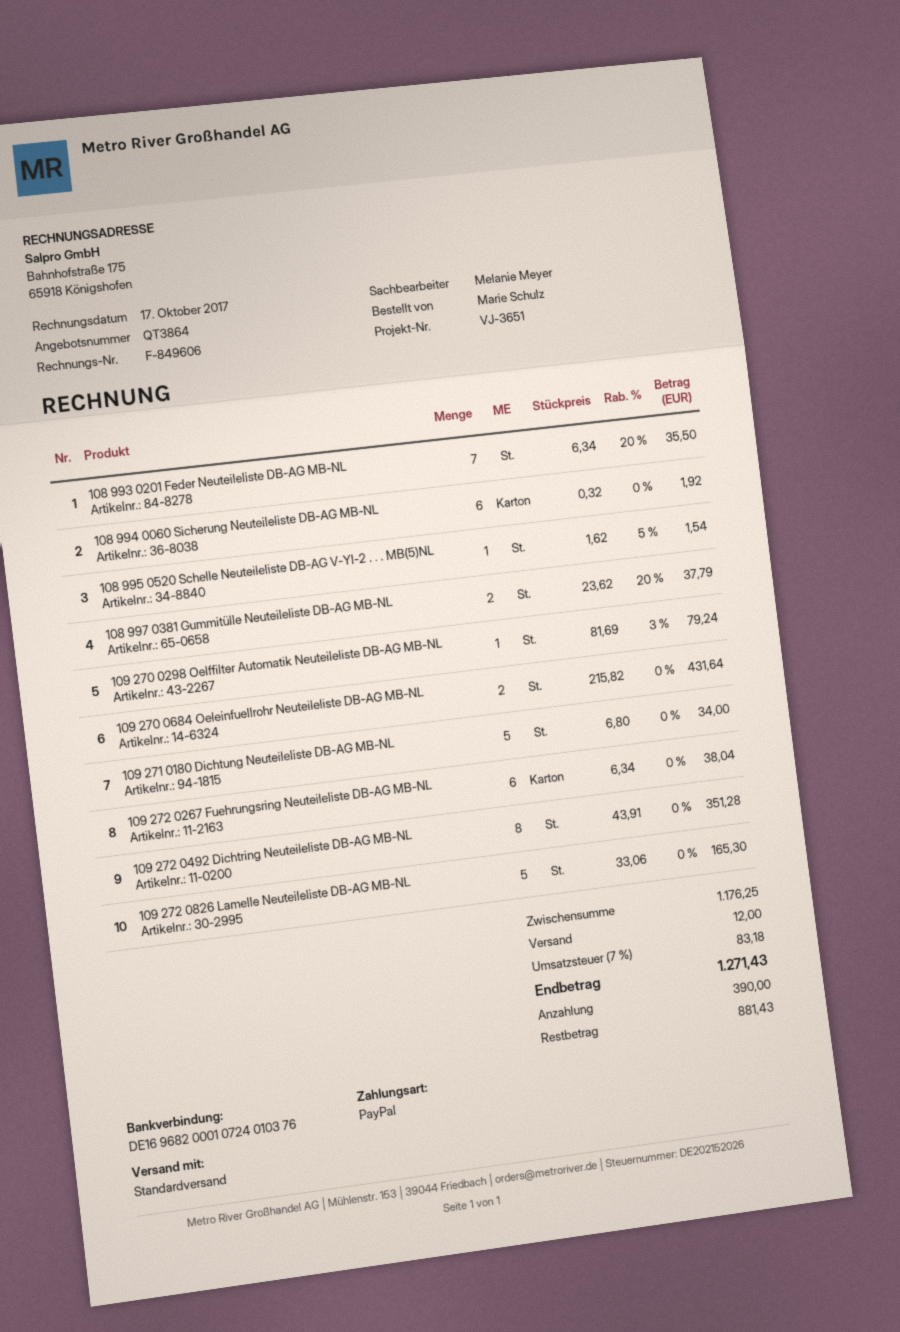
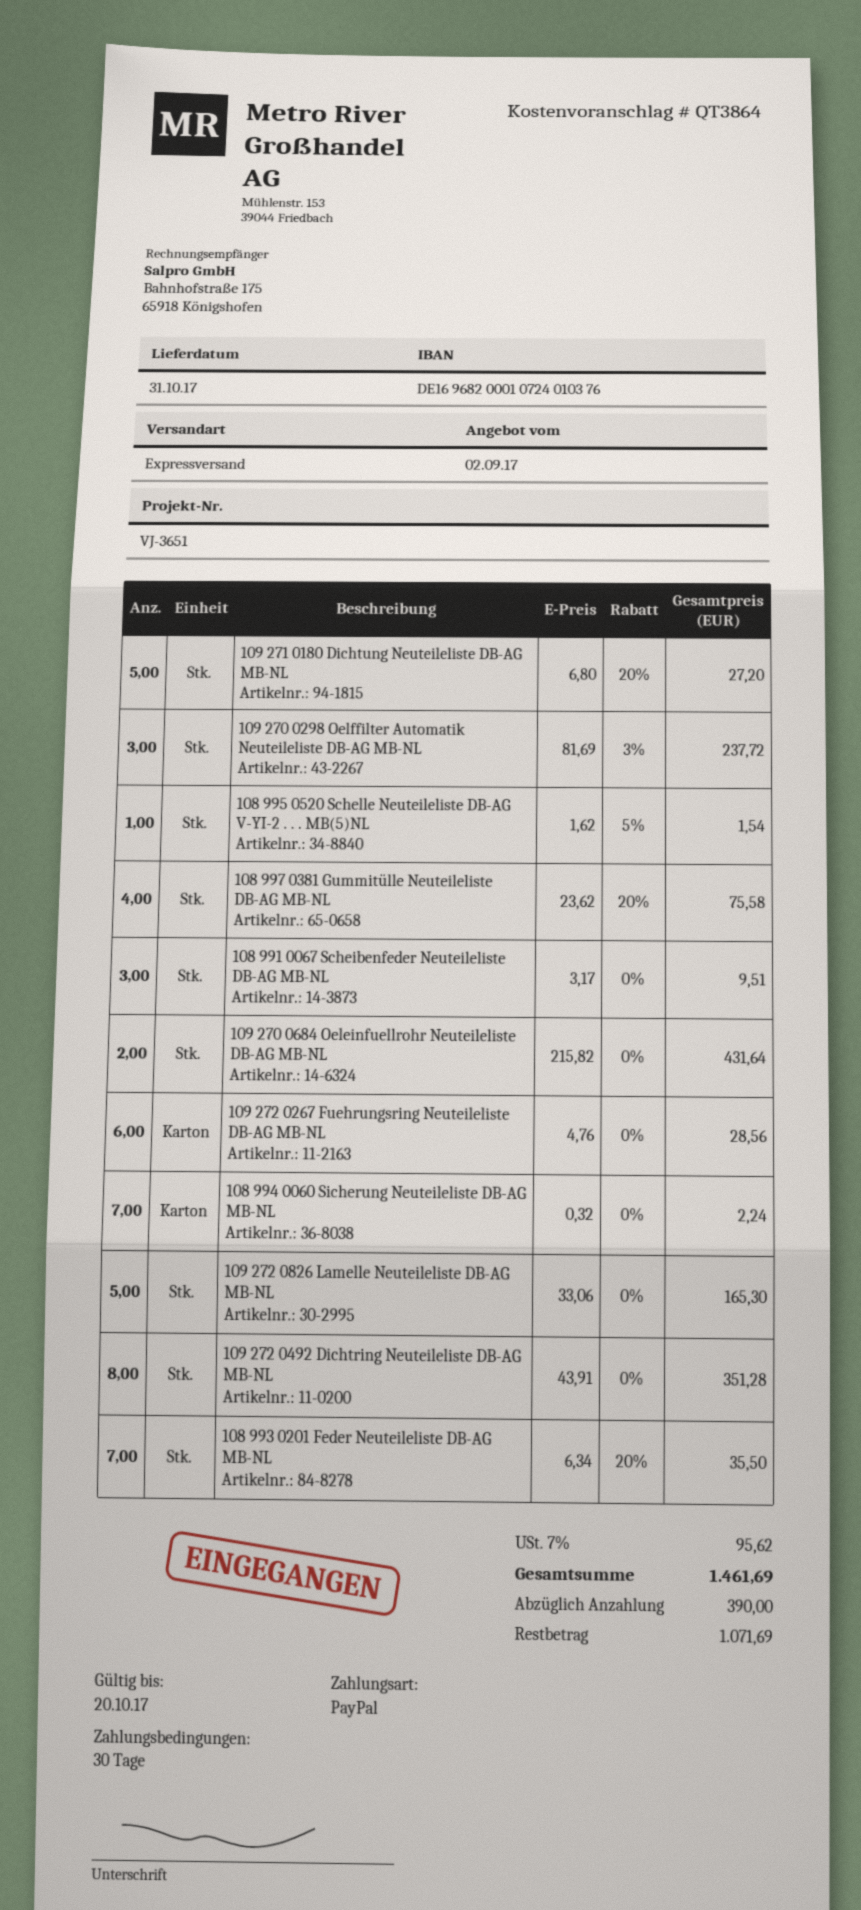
shipping method: standard -> express
108 994 0060 Sicherung Neuteileliste DB-AG MB-NL: 6 x 0.32 = 1.92 -> 7 x 0.32 = 2.24
108 997 0381 Gummitülle Neuteileliste DB-AG MB-NL: 2 x 23.62 - 20% = 37.79 -> 4 x 23.62 - 20% = 75.58
109 270 0298 Oelffilter Automatik Neuteileliste DB-AG MB-NL: 1 x 81.69 - 3% = 79.24 -> 3 x 81.69 - 3% = 237.72
109 271 0180 Dichtung Neuteileliste DB-AG MB-NL: 5 x 6.80 = 34.00 -> 5 x 6.80 - 20% = 27.20
109 272 0267 Fuehrungsring Neuteileliste DB-AG MB-NL: 6 x 6.34 = 38.04 -> 6 x 4.76 = 28.56
108 991 0067 Scheibenfeder Neuteileliste DB-AG MB-NL: none -> 3 x 3.17 = 9.51
shipping: 12.00 -> none
tax: 7% = 83.18 -> 7% = 95.62
total: 1271.43 -> 1461.69
balance: 881.43 -> 1071.69

